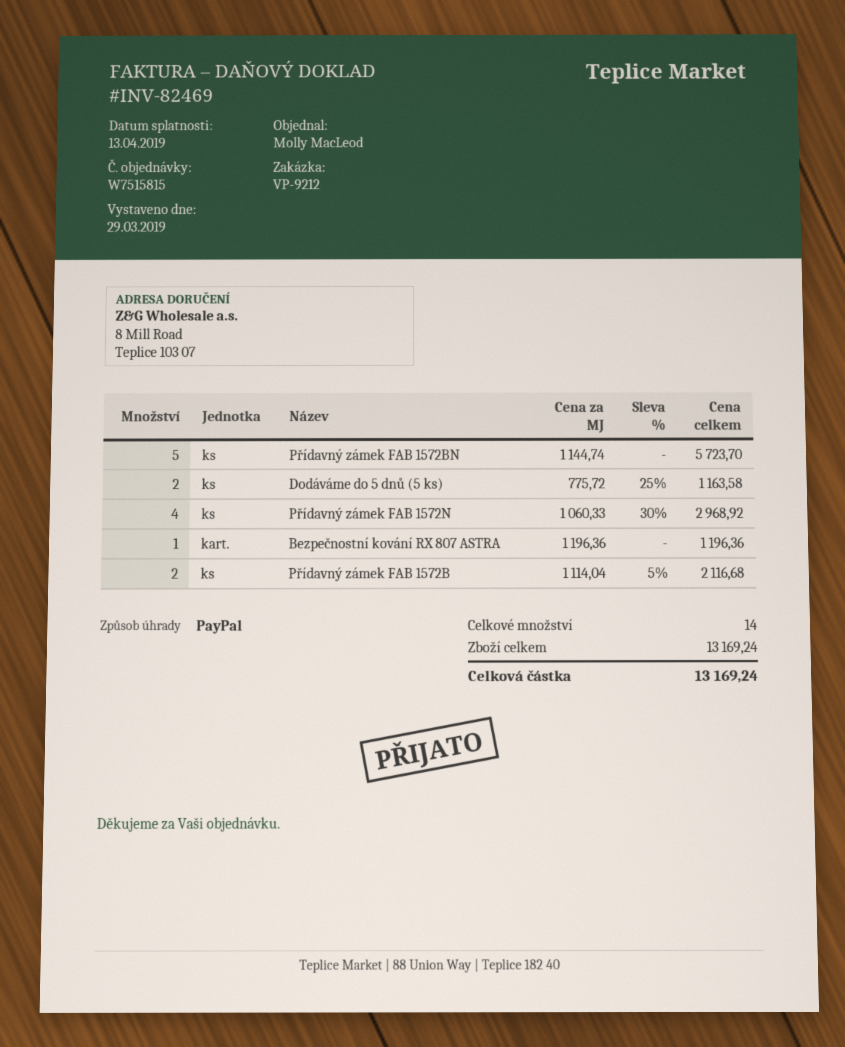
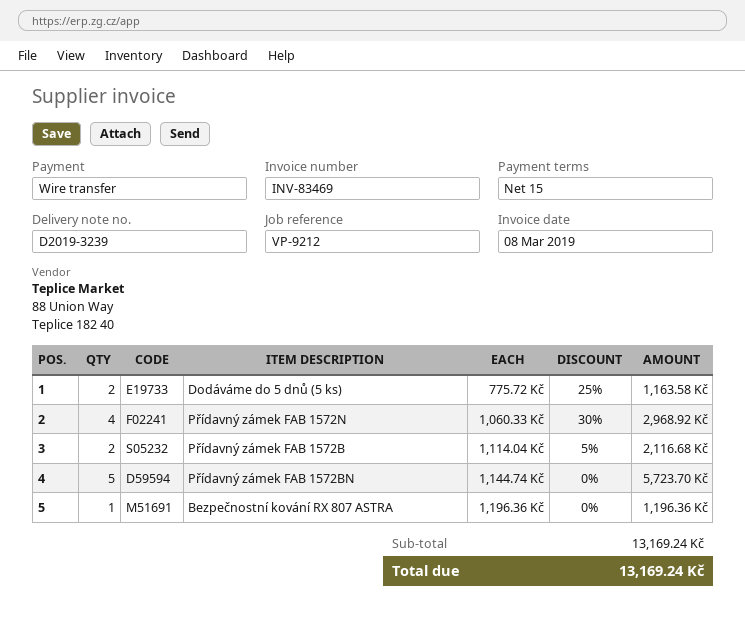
invoice number: INV-82469 -> INV-83469
invoice date: 2019-03-29 -> 2019-03-08
payment method: PayPal -> bank transfer

